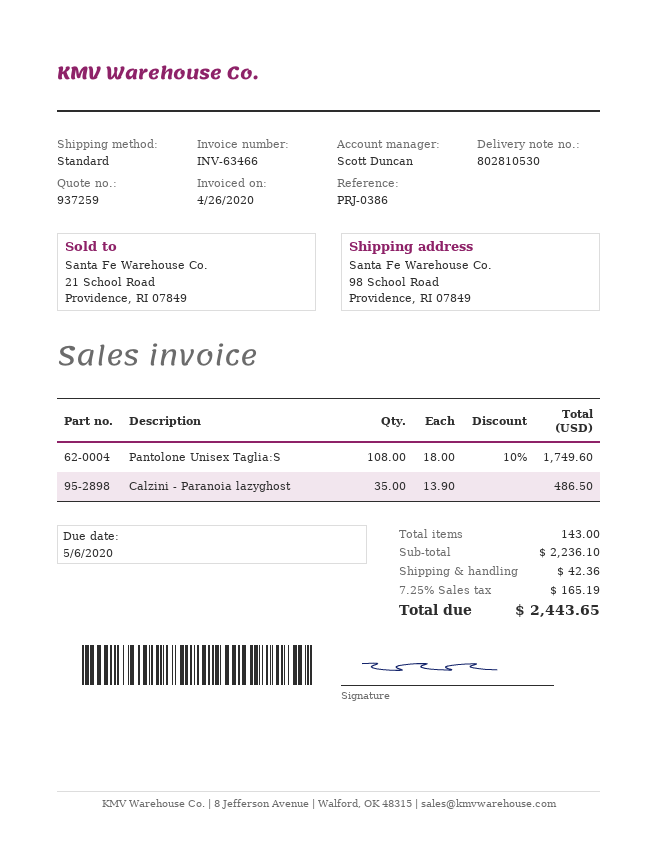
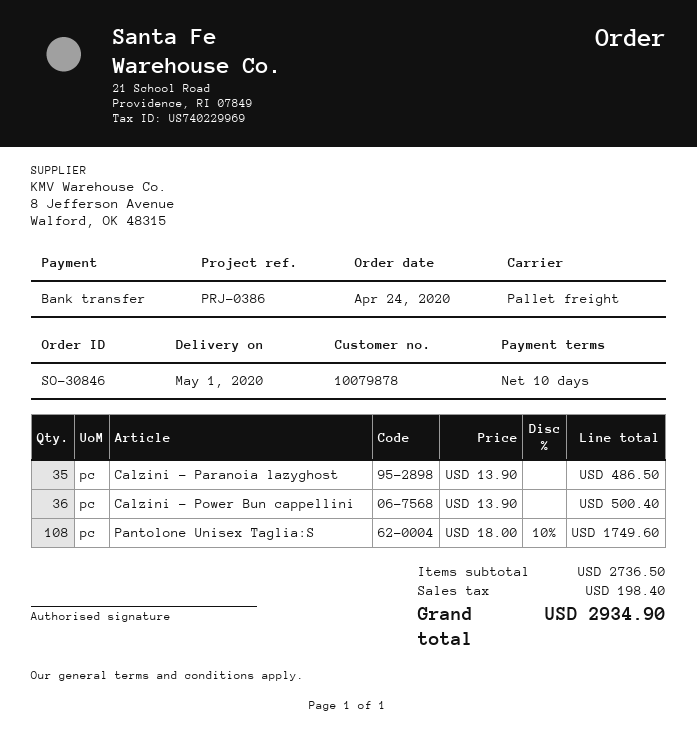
shipping method: standard -> pallet freight
Calzini - Power Bun cappellini: none -> 36 x 13.90 = 500.40
subtotal: 2236.10 -> 2736.50
shipping: 42.36 -> none
tax: 165.19 -> 198.40
total: 2443.65 -> 2934.90

